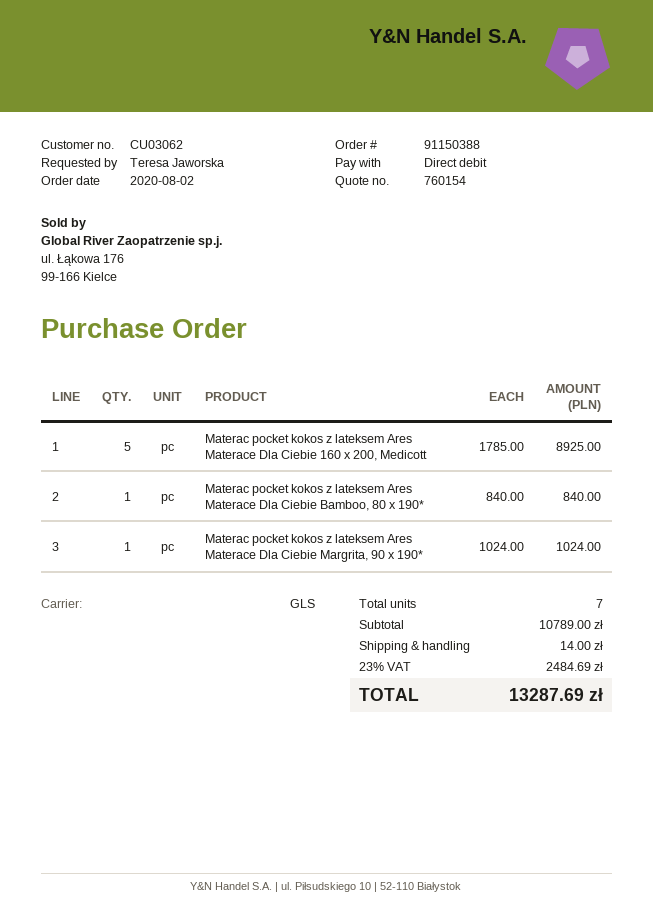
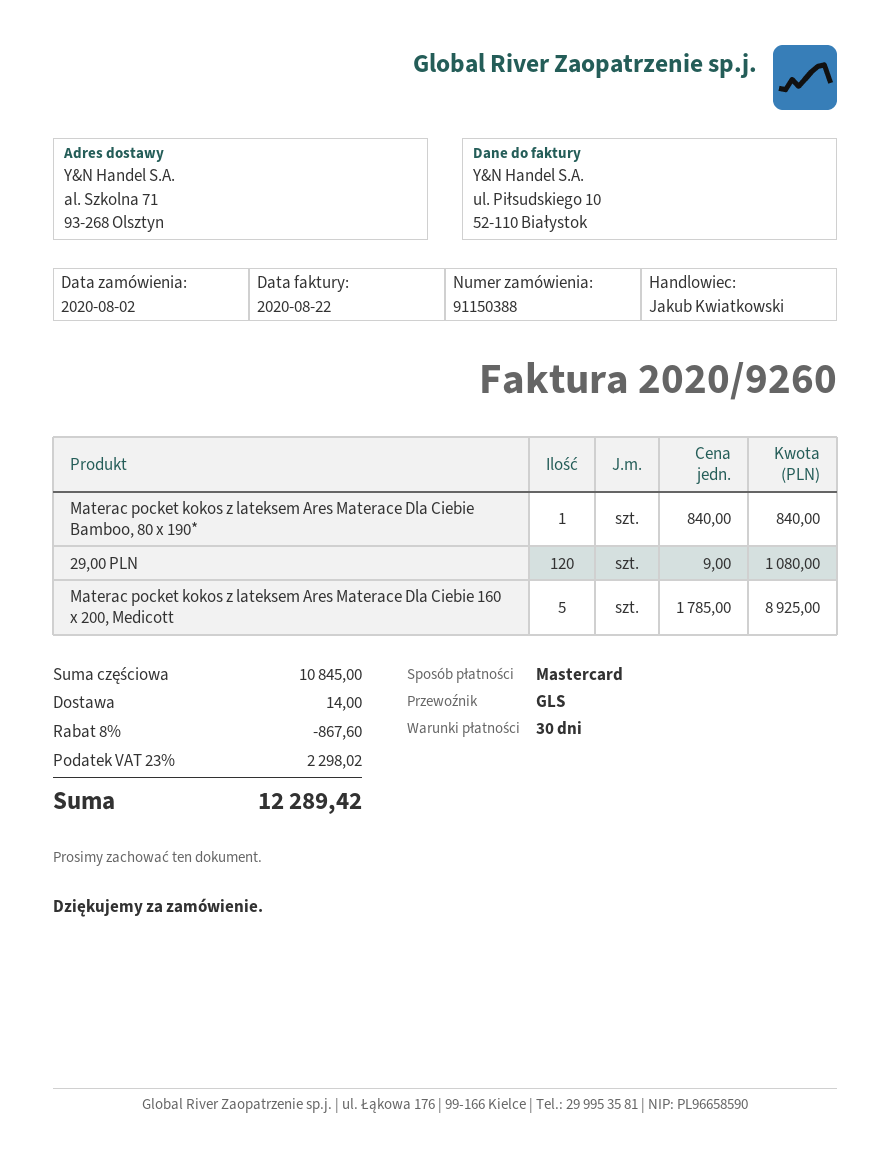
payment method: direct debit -> Mastercard
Materac pocket kokos z lateksem Ares Materace Dla Ciebie Margrita, 90 x 190*: 1 x 1024.00 = 1024.00 -> none
29,00 PLN: none -> 120 x 9.00 = 1080.00
subtotal: 10789.00 -> 10845.00
discount: none -> 8% = 867.60
tax: 23% = 2484.69 -> 23% = 2298.02
total: 13287.69 -> 12289.42

